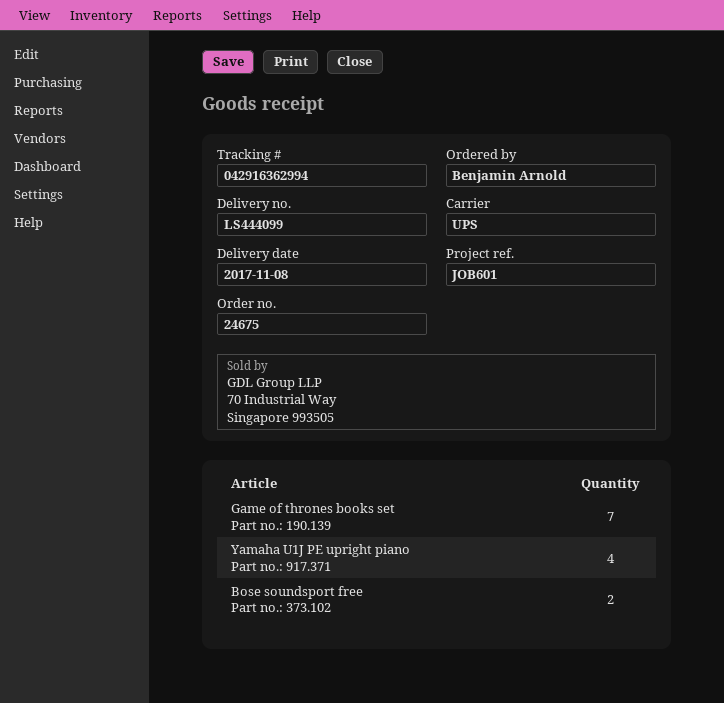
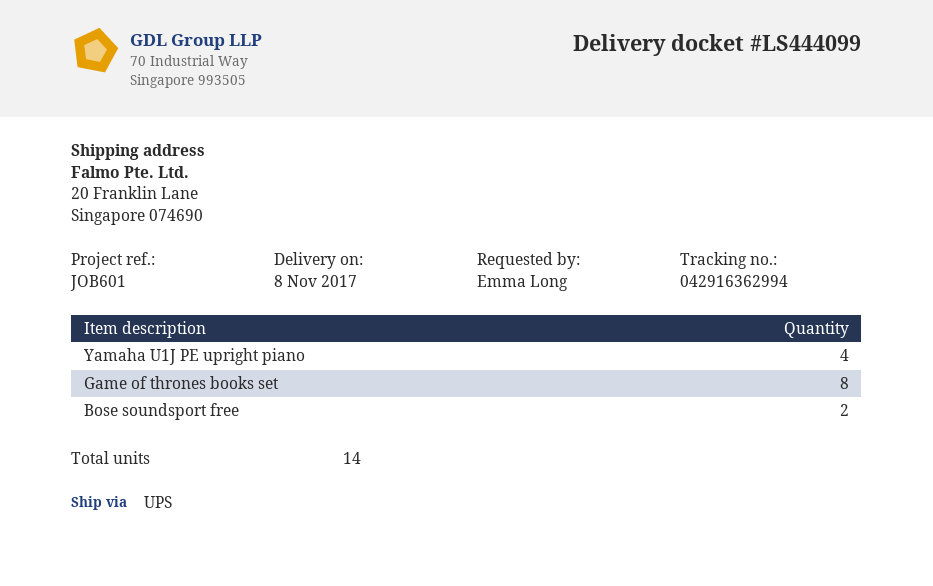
ordered by: Benjamin Arnold -> Emma Long
Game of thrones books set: 7 -> 8

